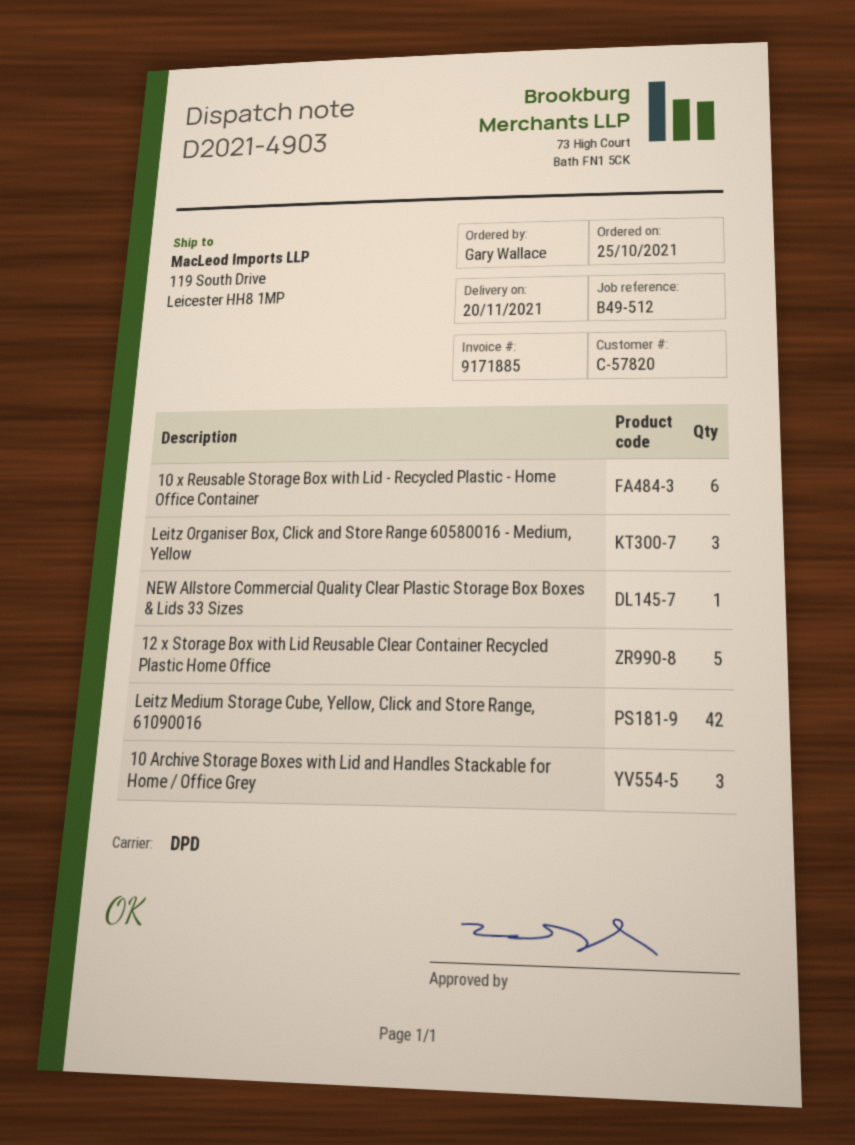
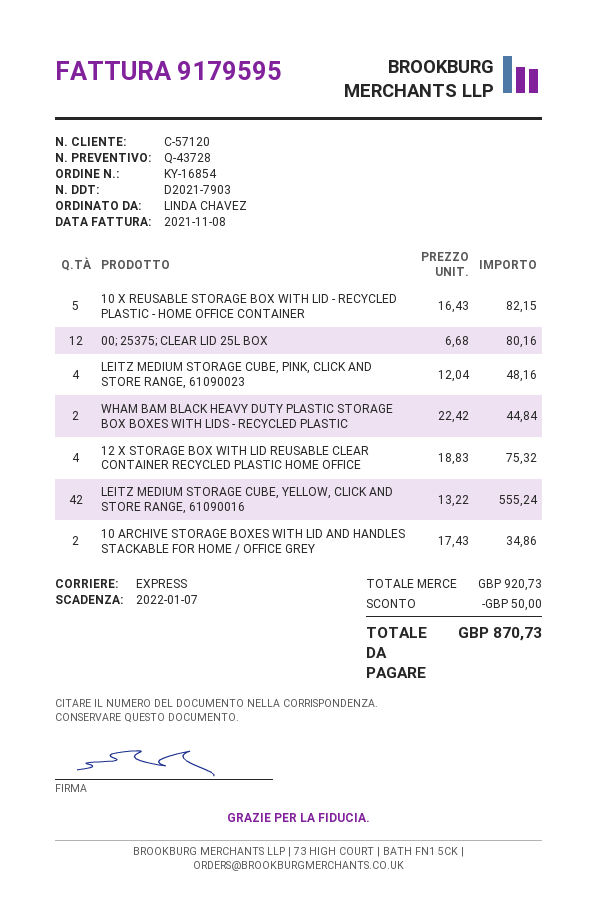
delivery note number: D2021-4903 -> D2021-7903
invoice number: 9171885 -> 9179595
customer number: C-57820 -> C-57120
ordered by: Gary Wallace -> LINDA CHAVEZ
shipping method: DPD -> express
10 x Reusable Storage Box with Lid - Recycled Plastic - Home Office Container: 6 -> 5
Leitz Organiser Box, Click and Store Range 60580016 - Medium, Yellow: 3 -> none
NEW Allstore Commercial Quality Clear Plastic Storage Box Boxes & Lids 33 Sizes: 1 -> none
12 x Storage Box with Lid Reusable Clear Container Recycled Plastic Home Office: 5 -> 4
10 Archive Storage Boxes with Lid and Handles Stackable for Home / Office Grey: 3 -> 2
00; 25375; CLEAR LID 25L BOX: none -> 12
LEITZ MEDIUM STORAGE CUBE, PINK, CLICK AND STORE RANGE, 61090023: none -> 4
WHAM BAM BLACK HEAVY DUTY PLASTIC STORAGE BOX BOXES WITH LIDS - RECYCLED PLASTIC: none -> 2

